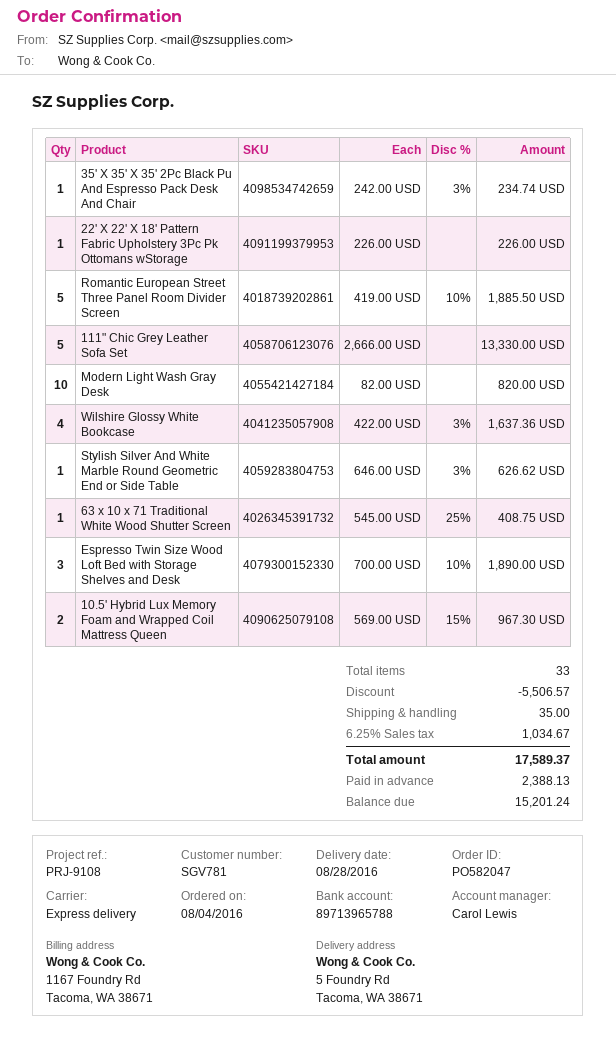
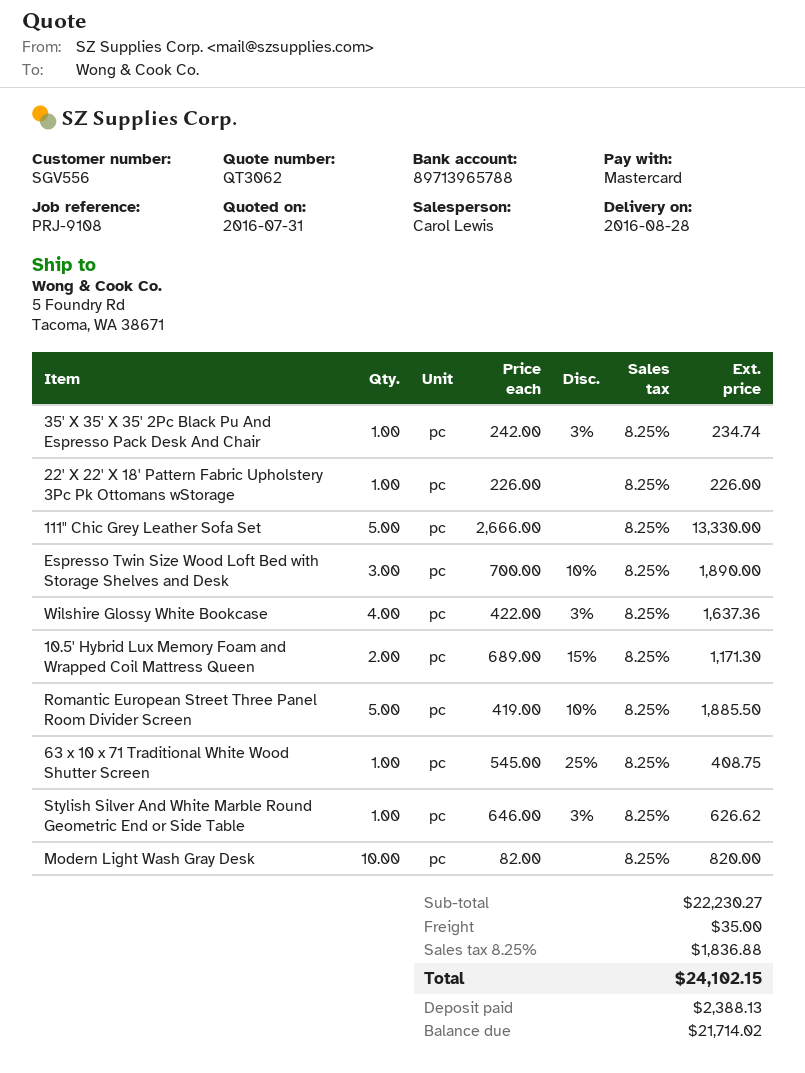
customer number: SGV781 -> SGV556
10.5' Hybrid Lux Memory Foam and Wrapped Coil Mattress Queen: 2 x 569.00 - 15% = 967.30 -> 2 x 689.00 - 15% = 1171.30
discount: 5506.57 -> none
tax: 6.25% = 1034.67 -> 8.25% = 1836.88
total: 17589.37 -> 24102.15
balance: 15201.24 -> 21714.02

